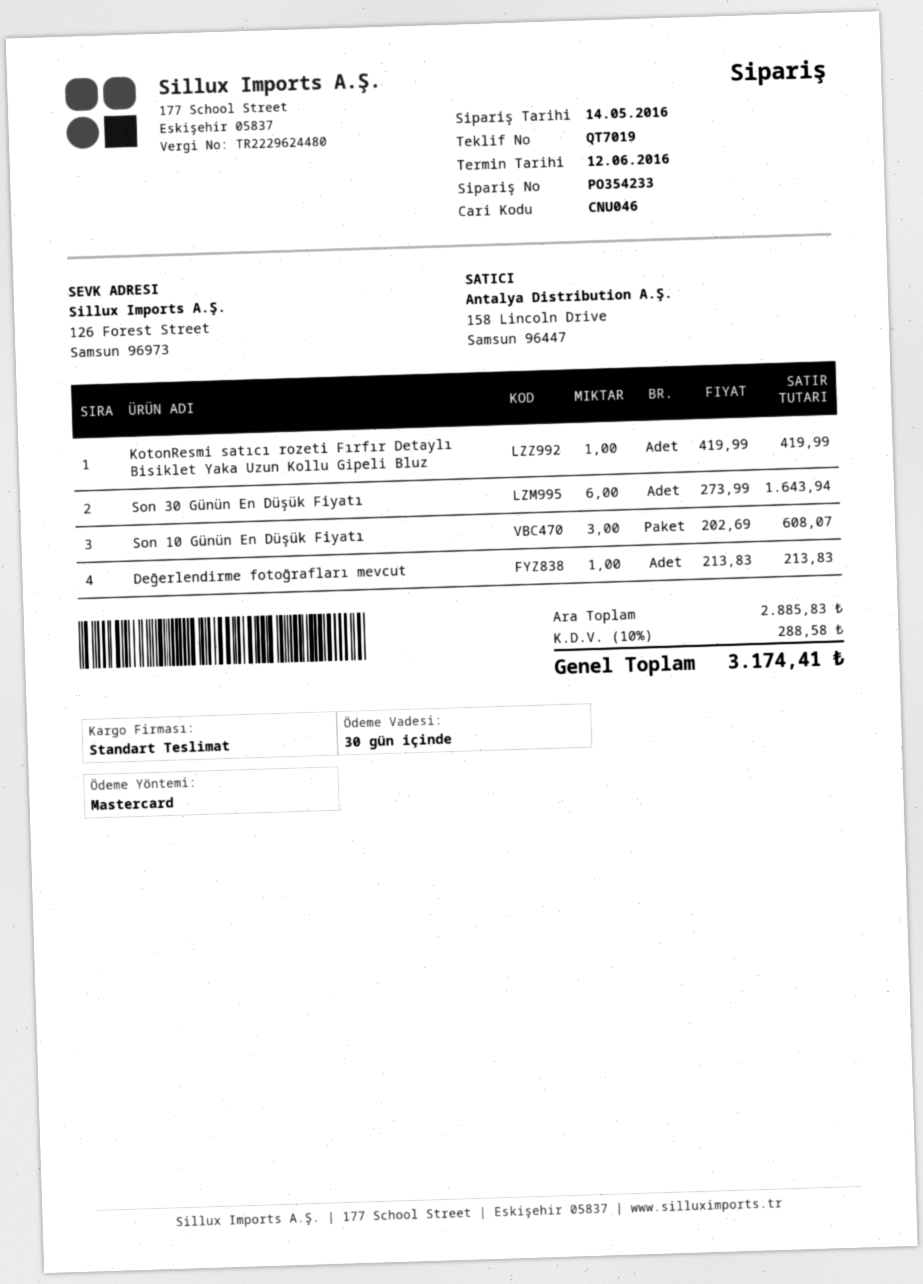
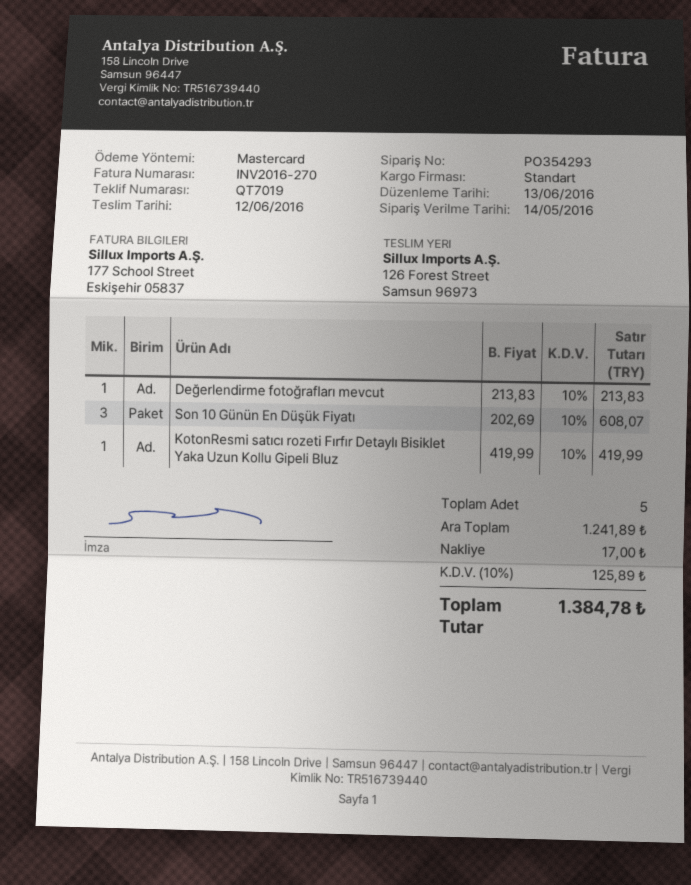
order number: PO354233 -> PO354293
Son 30 Günün En Düşük Fiyatı: 6 x 273.99 = 1643.94 -> none
subtotal: 2885.83 -> 1241.89
shipping: none -> 17.00
tax: 10% = 288.58 -> 10% = 125.89
total: 3174.41 -> 1384.78

